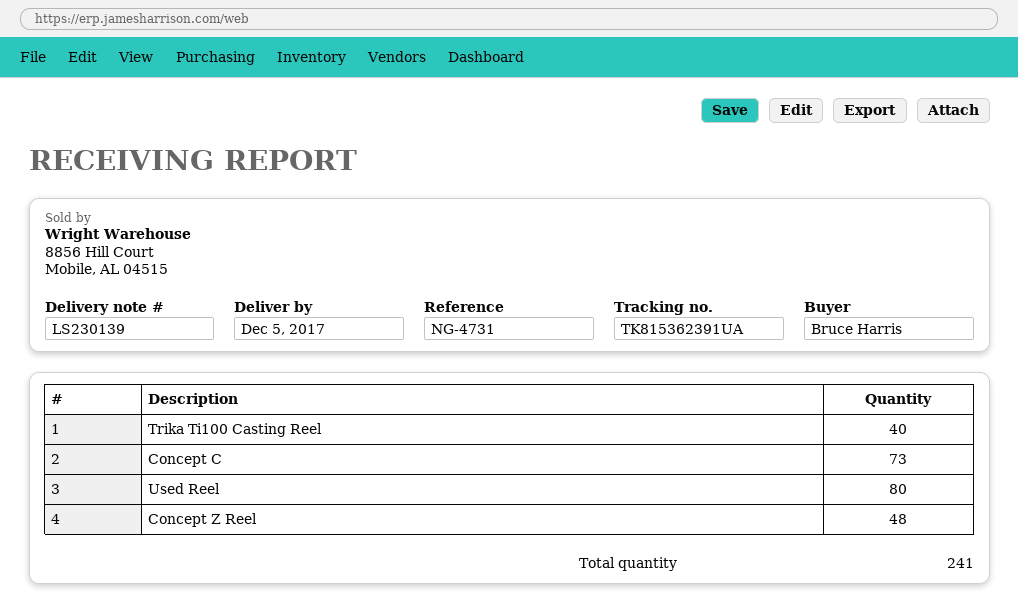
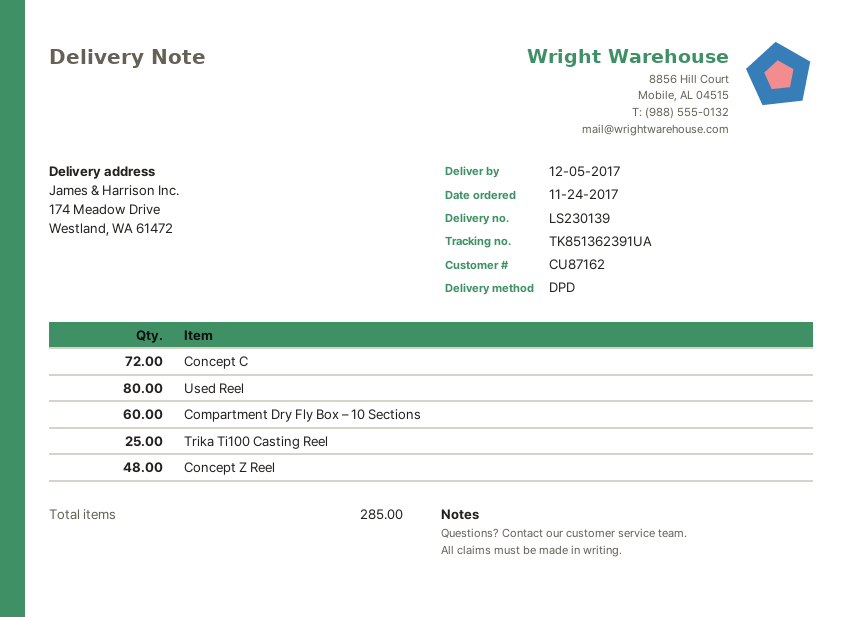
tracking number: TK815362391UA -> TK851362391UA
Trika Ti100 Casting Reel: 40 -> 25
Concept C: 73 -> 72
Compartment Dry Fly Box – 10 Sections: none -> 60
total quantity: 241 -> 285

